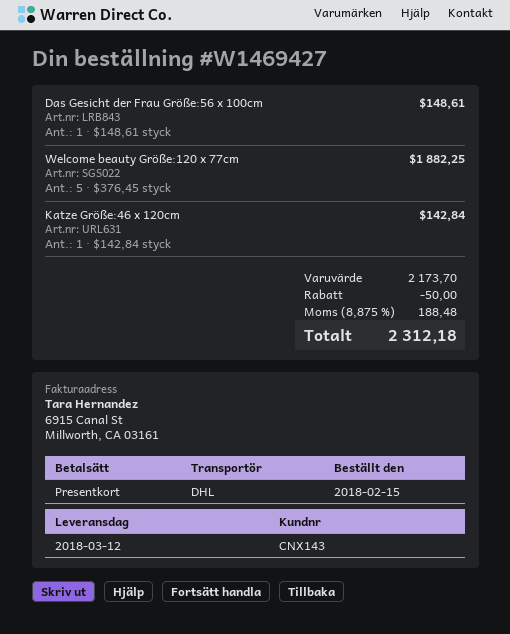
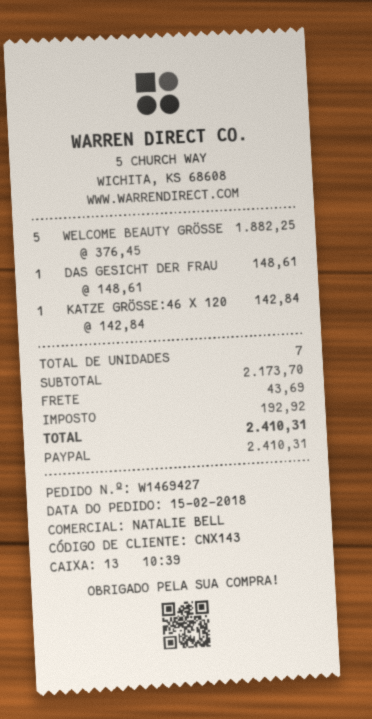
payment method: gift card -> PayPal
discount: 50.00 -> none
shipping: none -> 43.69
tax: 188.48 -> 192.92
total: 2312.18 -> 2410.31

